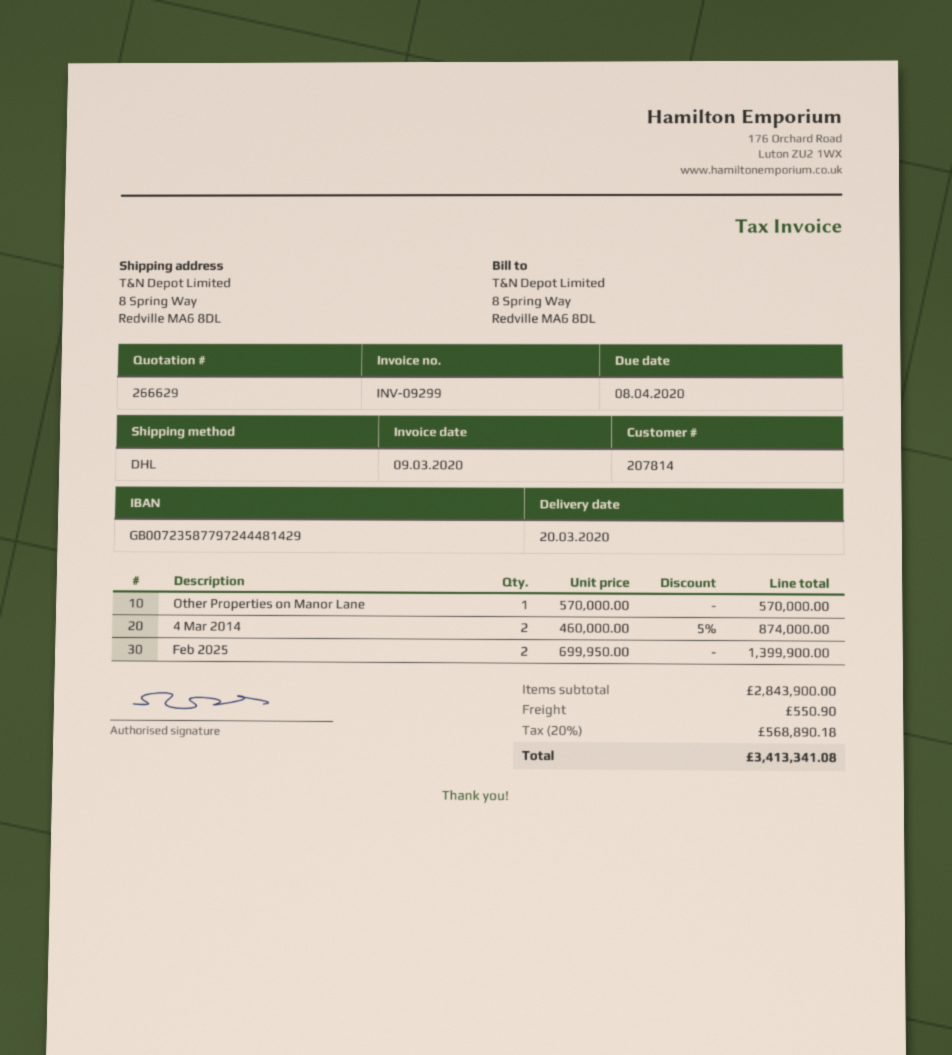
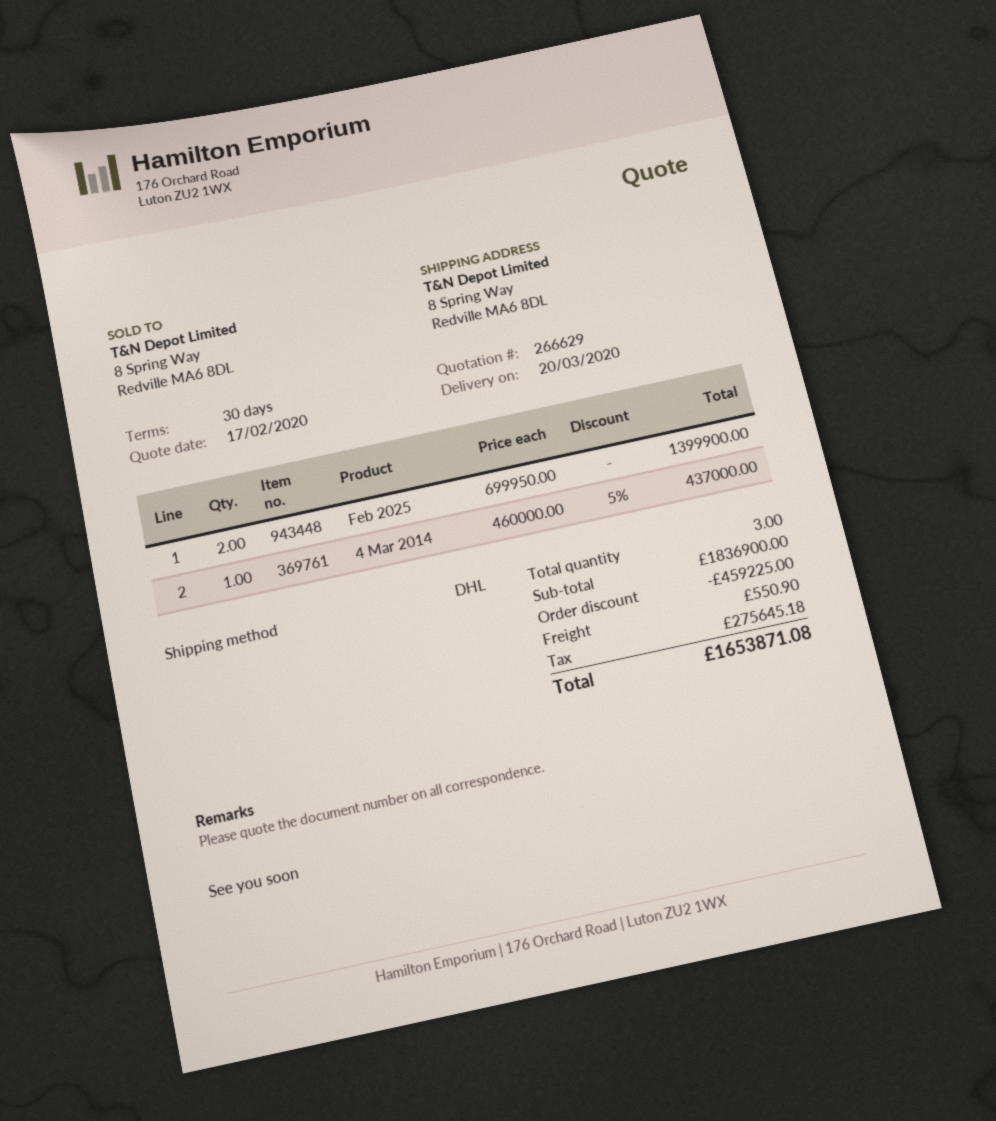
Other Properties on Manor Lane: 1 x 570000.00 = 570000.00 -> none
4 Mar 2014: 2 x 460000.00 - 5% = 874000.00 -> 1 x 460000.00 - 5% = 437000.00
subtotal: 2843900.00 -> 1836900.00
discount: none -> 459225.00
tax: 568890.18 -> 275645.18
total: 3413341.08 -> 1653871.08

